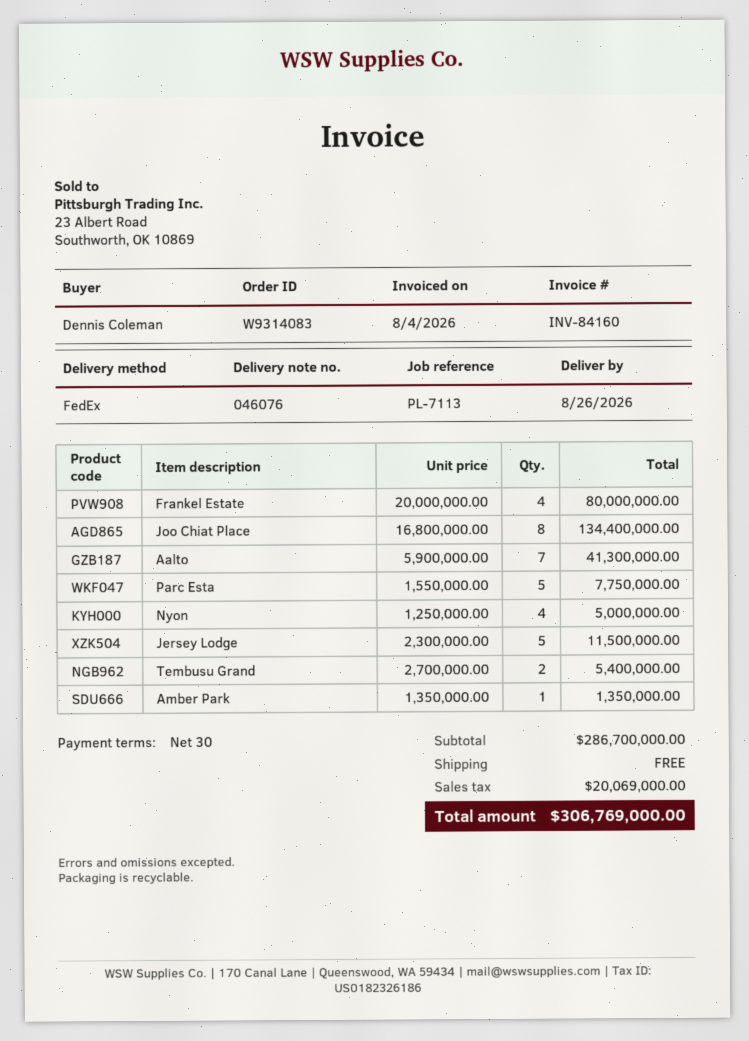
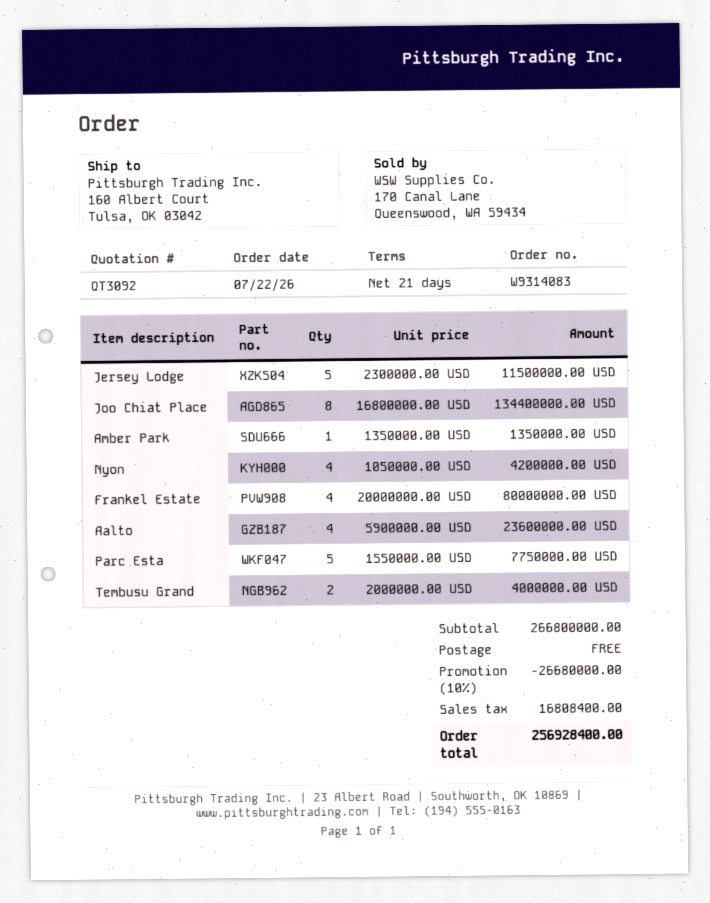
payment terms: 30 days -> 21 days
Aalto: 7 x 5900000.00 = 41300000.00 -> 4 x 5900000.00 = 23600000.00
Nyon: 4 x 1250000.00 = 5000000.00 -> 4 x 1050000.00 = 4200000.00
Tembusu Grand: 2 x 2700000.00 = 5400000.00 -> 2 x 2000000.00 = 4000000.00
subtotal: 286700000.00 -> 266800000.00
discount: none -> 10% = 26680000.00
tax: 20069000.00 -> 16808400.00
total: 306769000.00 -> 256928400.00

